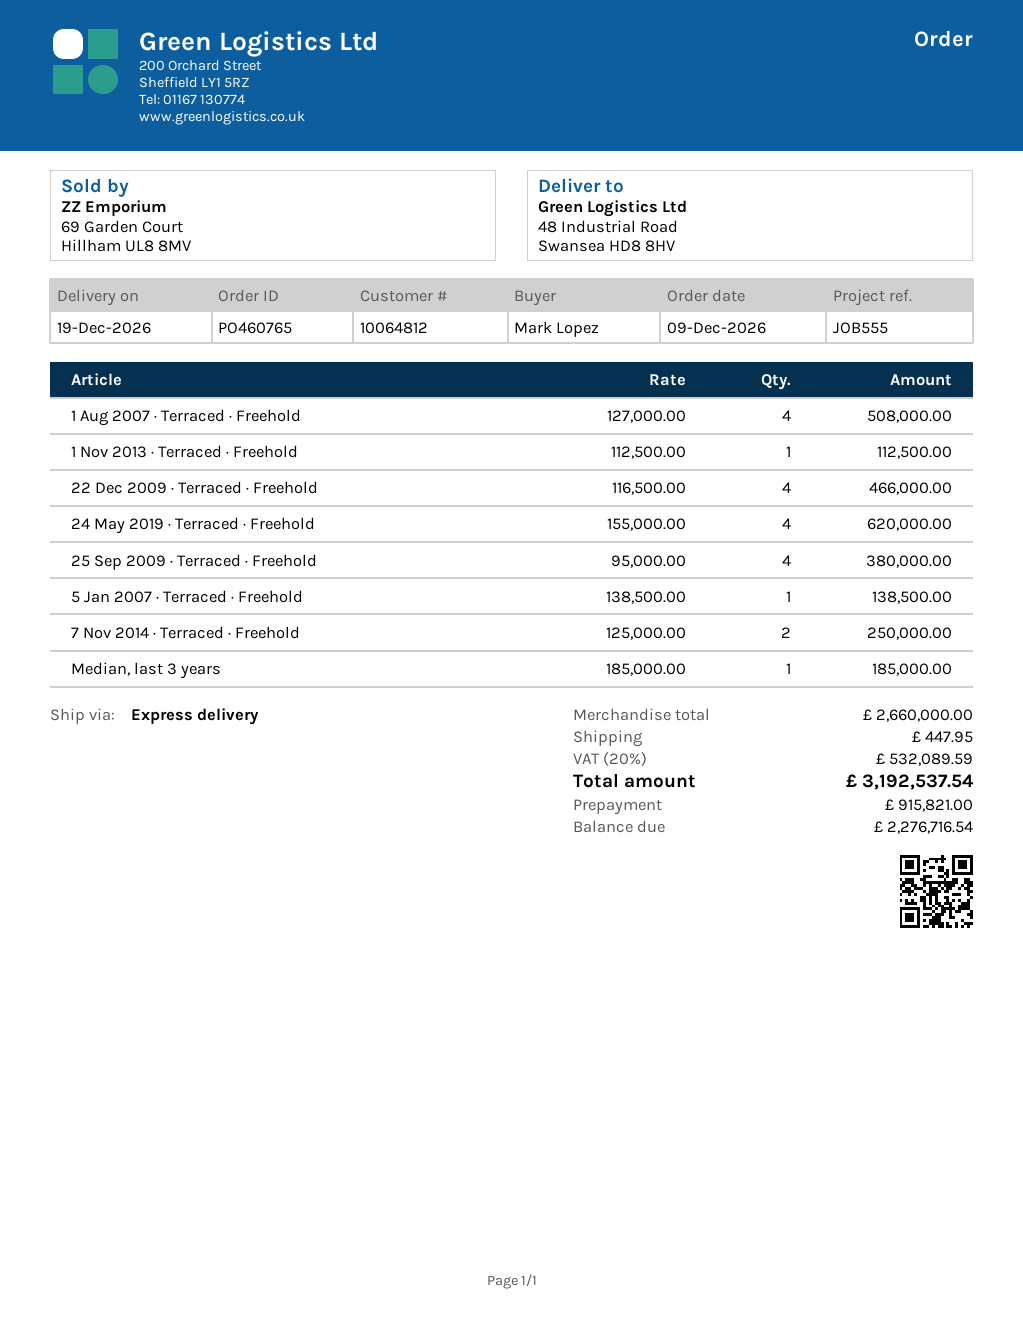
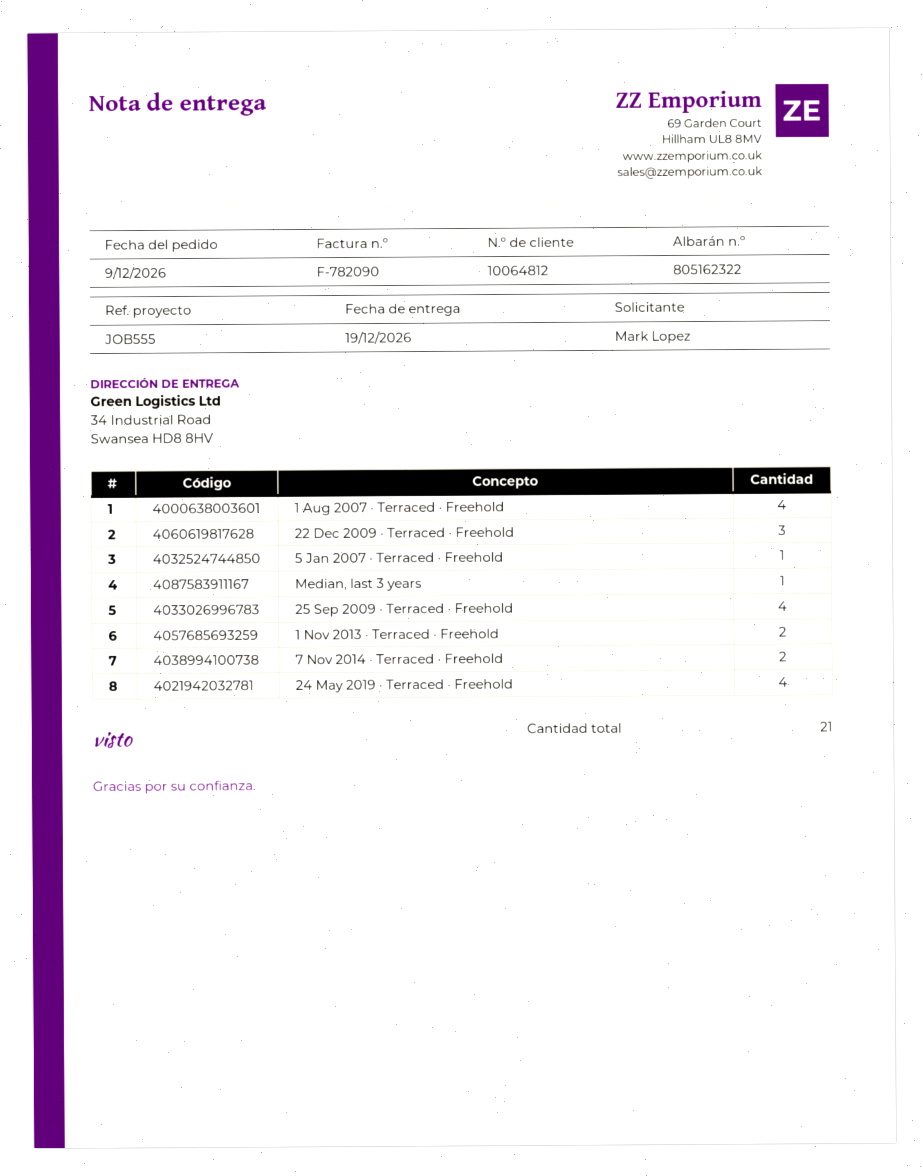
ship to: 48 Industrial Road, Swansea HD8 8HV -> 34 Industrial Road, Swansea HD8 8HV
1 Nov 2013 · Terraced · Freehold: 1 -> 2
22 Dec 2009 · Terraced · Freehold: 4 -> 3

